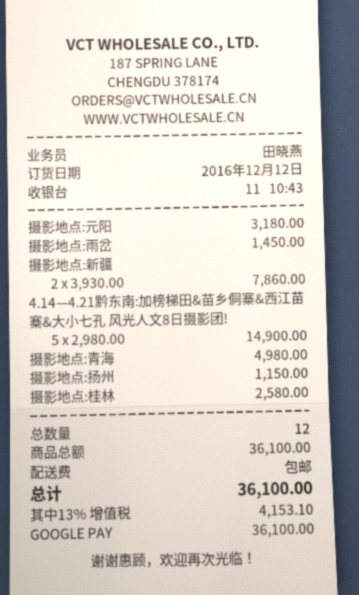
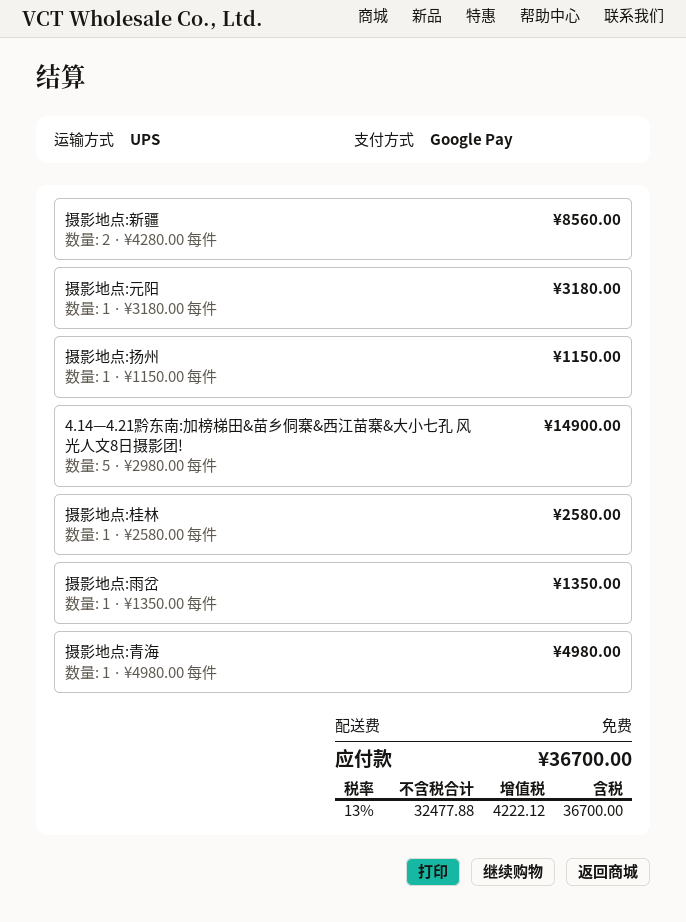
摄影地点:雨岔: 1 x 1450.00 = 1450.00 -> 1 x 1350.00 = 1350.00
摄影地点:新疆: 2 x 3930.00 = 7860.00 -> 2 x 4280.00 = 8560.00
tax: 13% = 4153.10 -> 13% = 4222.12
total: 36100.00 -> 36700.00

